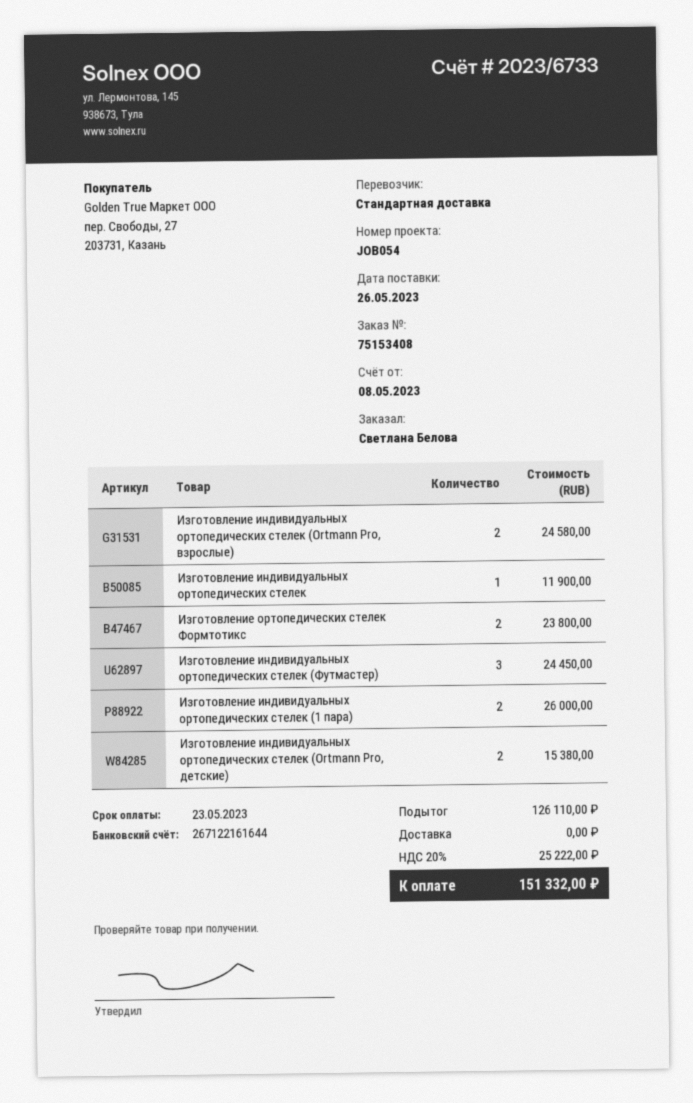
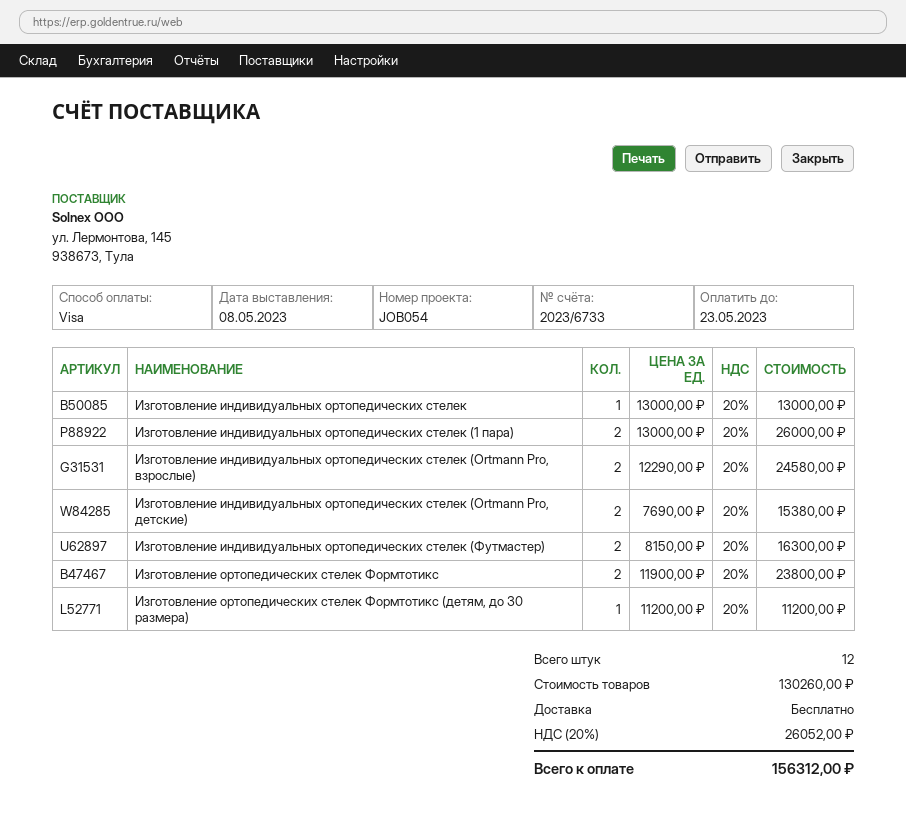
Изготовление индивидуальных ортопедических стелек: 1 for 11900.00 -> 1 for 13000.00
Изготовление индивидуальных ортопедических стелек (Футмастер): 3 for 24450.00 -> 2 for 16300.00
Изготовление ортопедических стелек Формтотикс (детям, до 30 размера): none -> 1 for 11200.00
subtotal: 126110.00 -> 130260.00
tax: 20% = 25222.00 -> 20% = 26052.00
total: 151332.00 -> 156312.00

